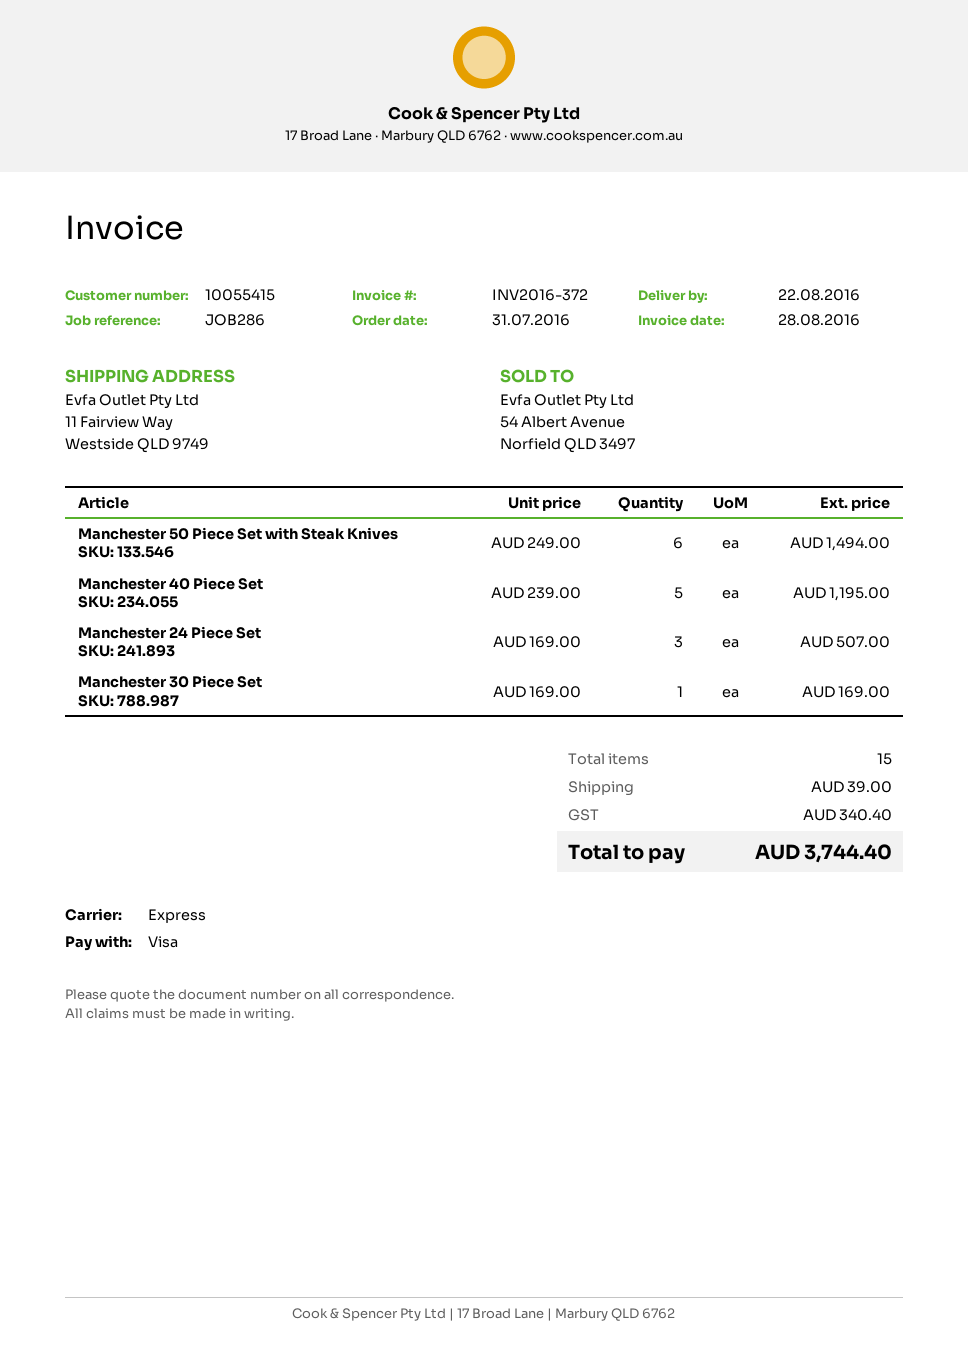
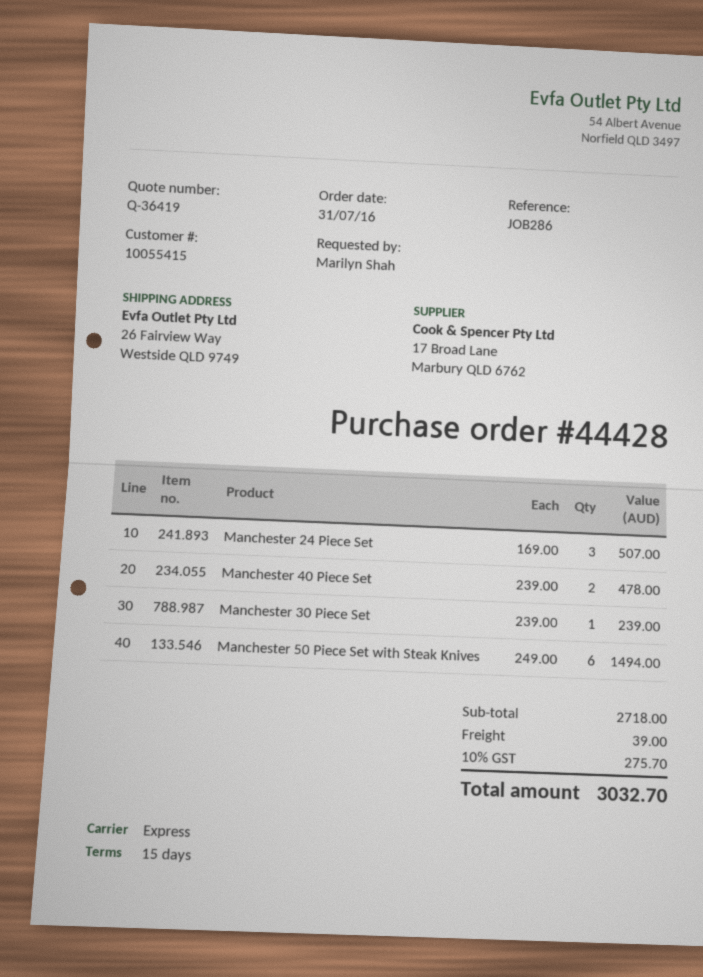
ship to: 11 Fairview Way, Westside QLD 9749 -> 26 Fairview Way, Westside QLD 9749
Manchester 40 Piece Set: 5 x 239.00 = 1195.00 -> 2 x 239.00 = 478.00
Manchester 30 Piece Set: 1 x 169.00 = 169.00 -> 1 x 239.00 = 239.00
tax: 340.40 -> 275.70
total: 3744.40 -> 3032.70

